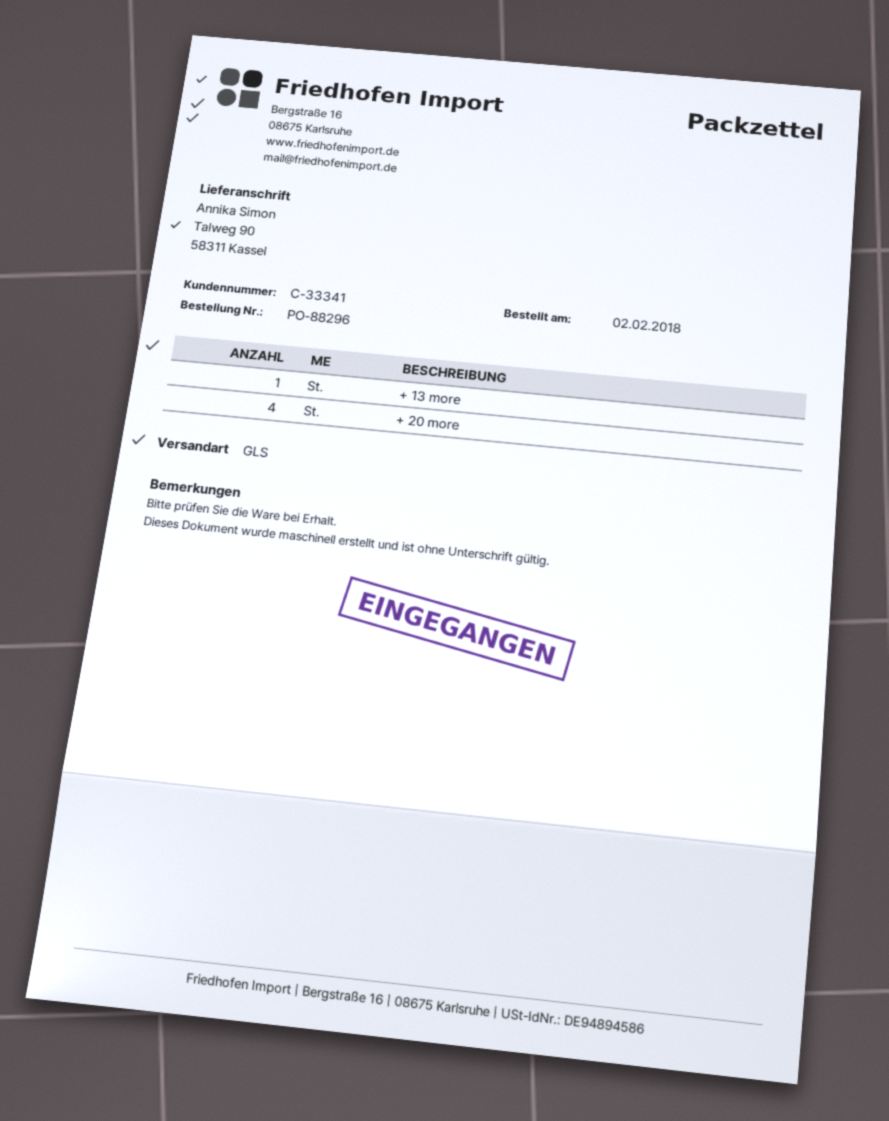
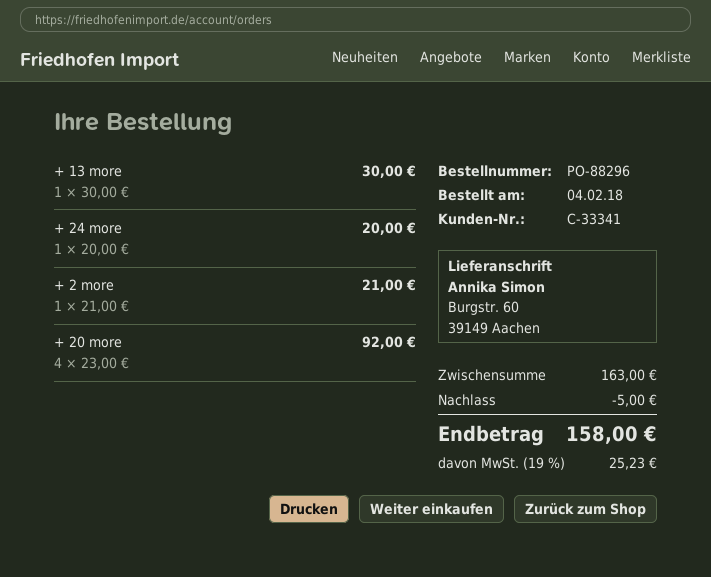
order date: 2018-02-02 -> 2018-02-04
ship to: Talweg 90, 58311 Kassel -> Burgstr. 60, 39149 Aachen
+ 24 more: none -> 1
+ 2 more: none -> 1

